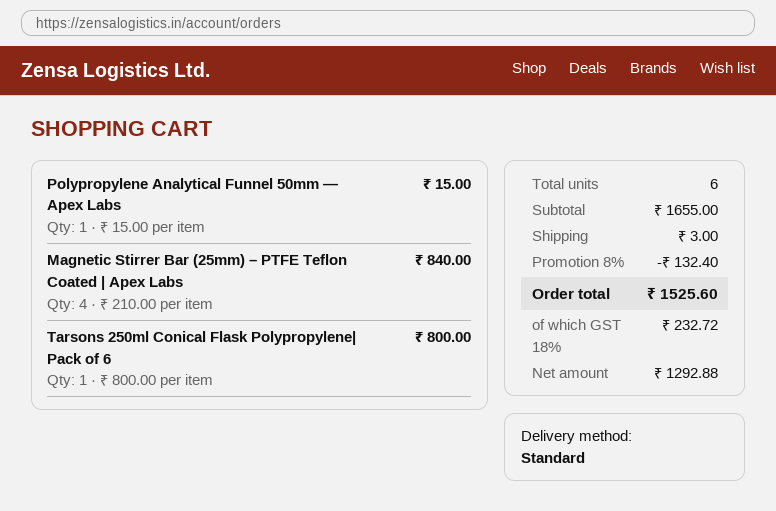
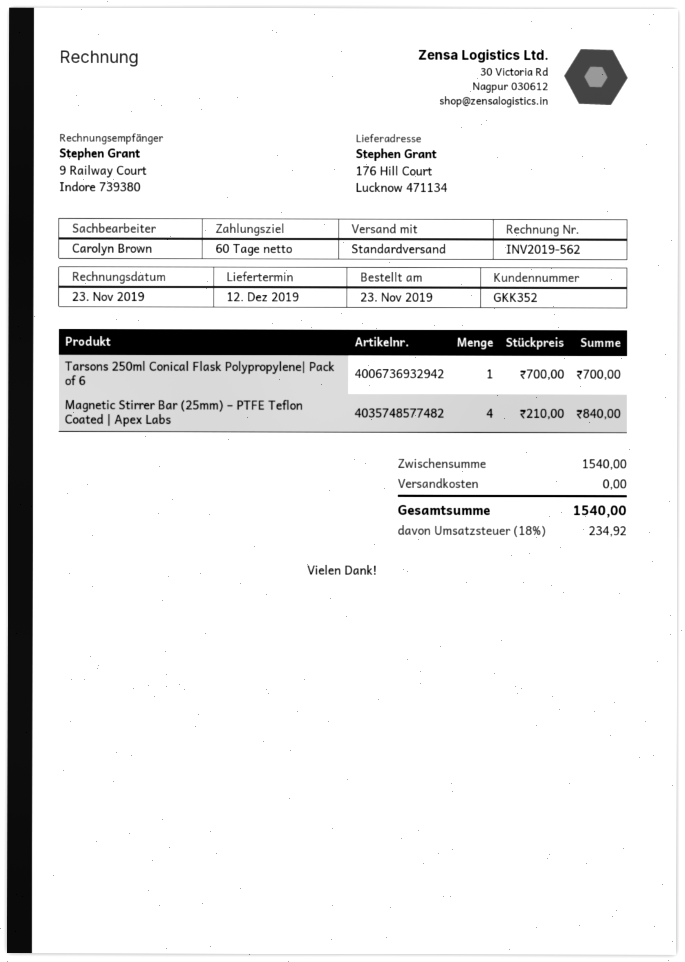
Polypropylene Analytical Funnel 50mm — Apex Labs: 1 x 15.00 = 15.00 -> none
Tarsons 250ml Conical Flask Polypropylene| Pack of 6: 1 x 800.00 = 800.00 -> 1 x 700.00 = 700.00
subtotal: 1655.00 -> 1540.00
discount: 8% = 132.40 -> none
shipping: 3.00 -> 0.00
tax: 18% = 232.72 -> 18% = 234.92
total: 1525.60 -> 1540.00

